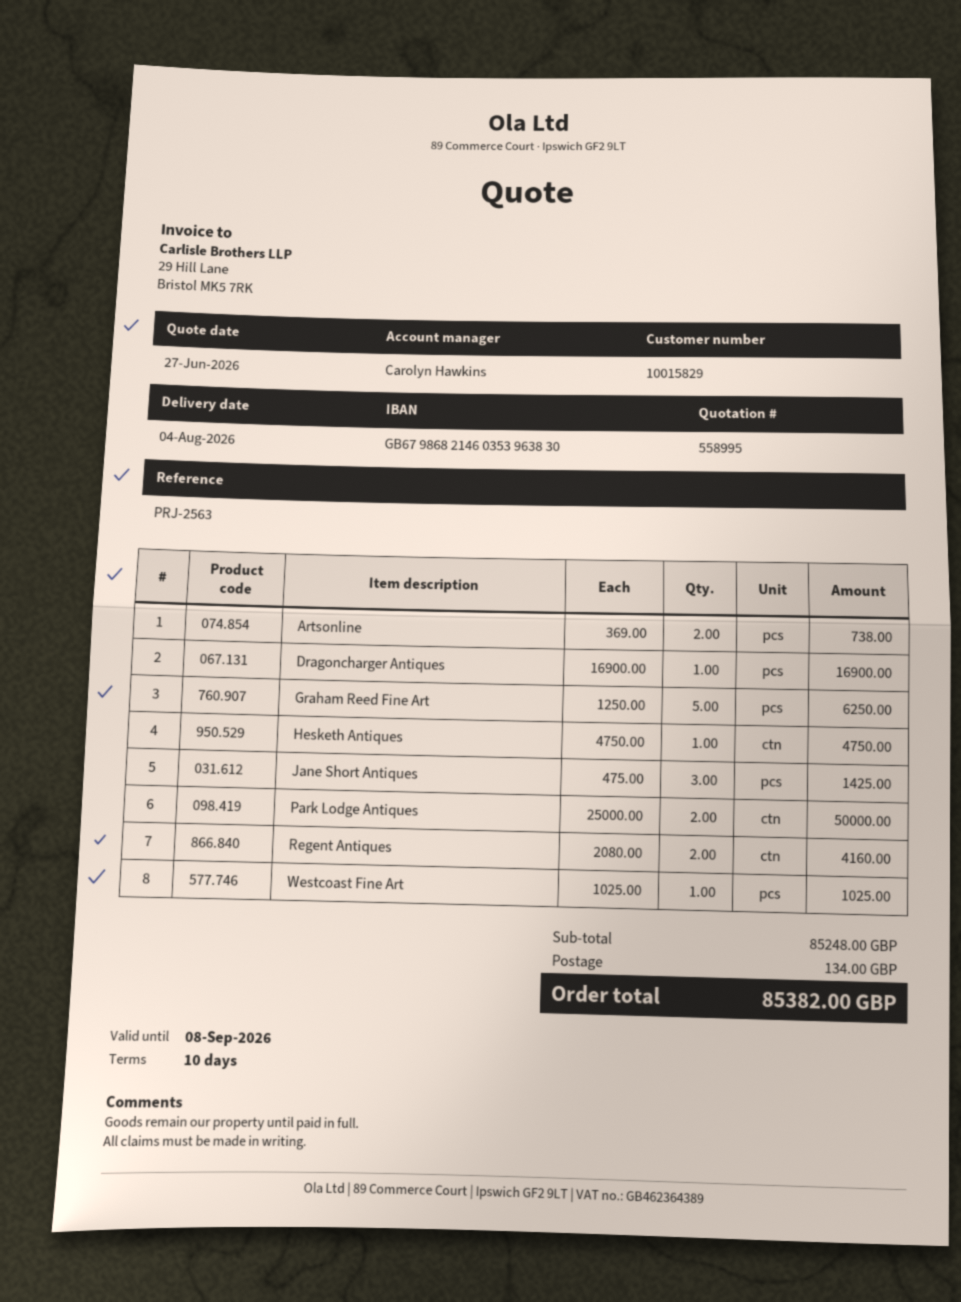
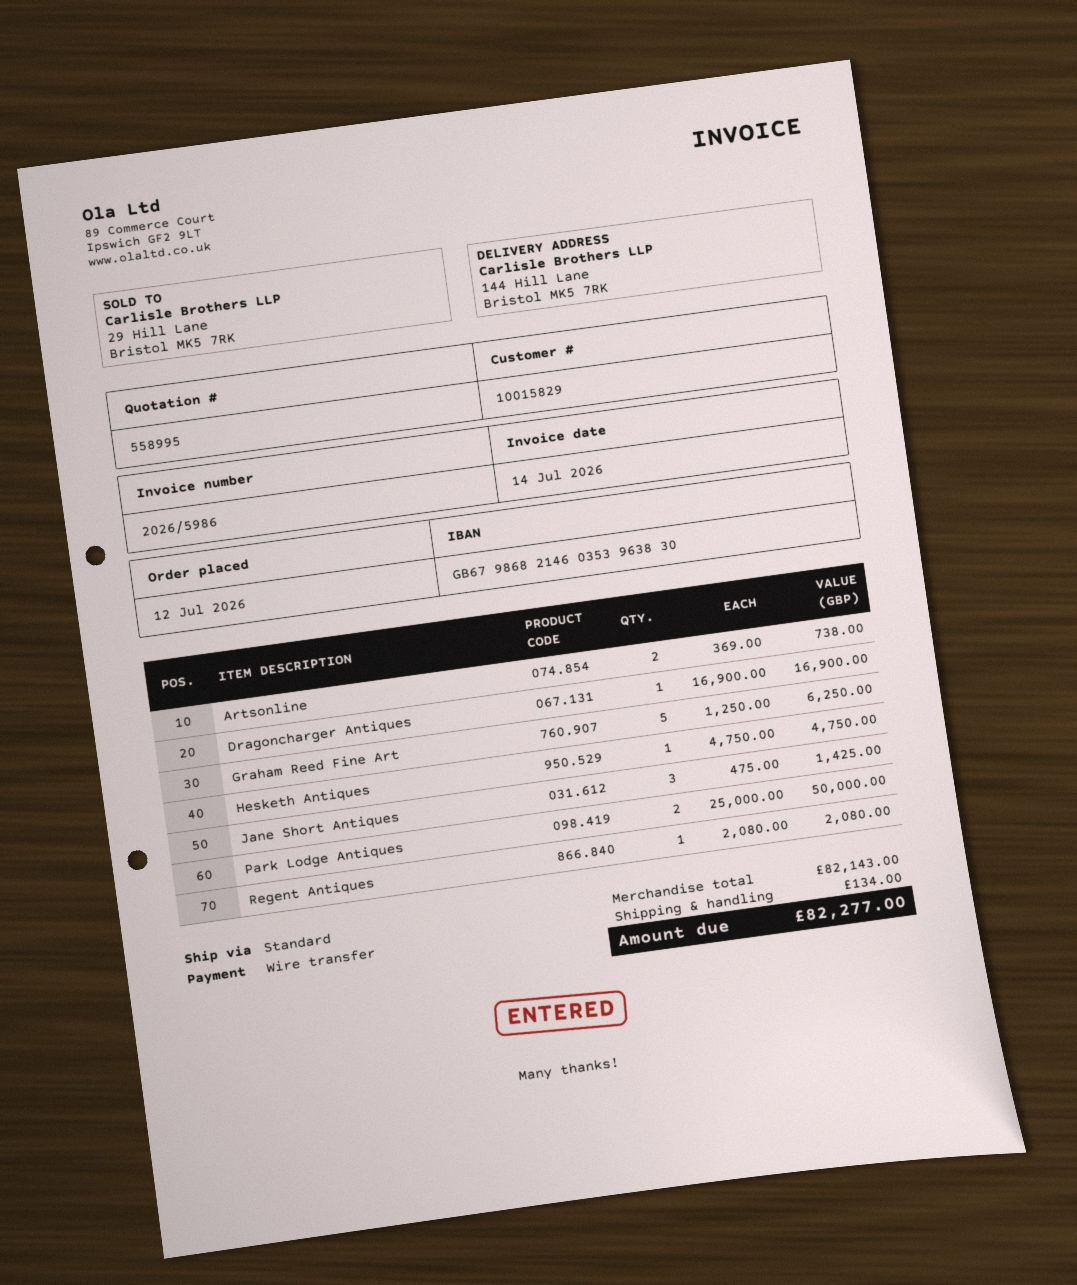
Regent Antiques: 2 x 2080.00 = 4160.00 -> 1 x 2080.00 = 2080.00
Westcoast Fine Art: 1 x 1025.00 = 1025.00 -> none
subtotal: 85248.00 -> 82143.00
total: 85382.00 -> 82277.00

